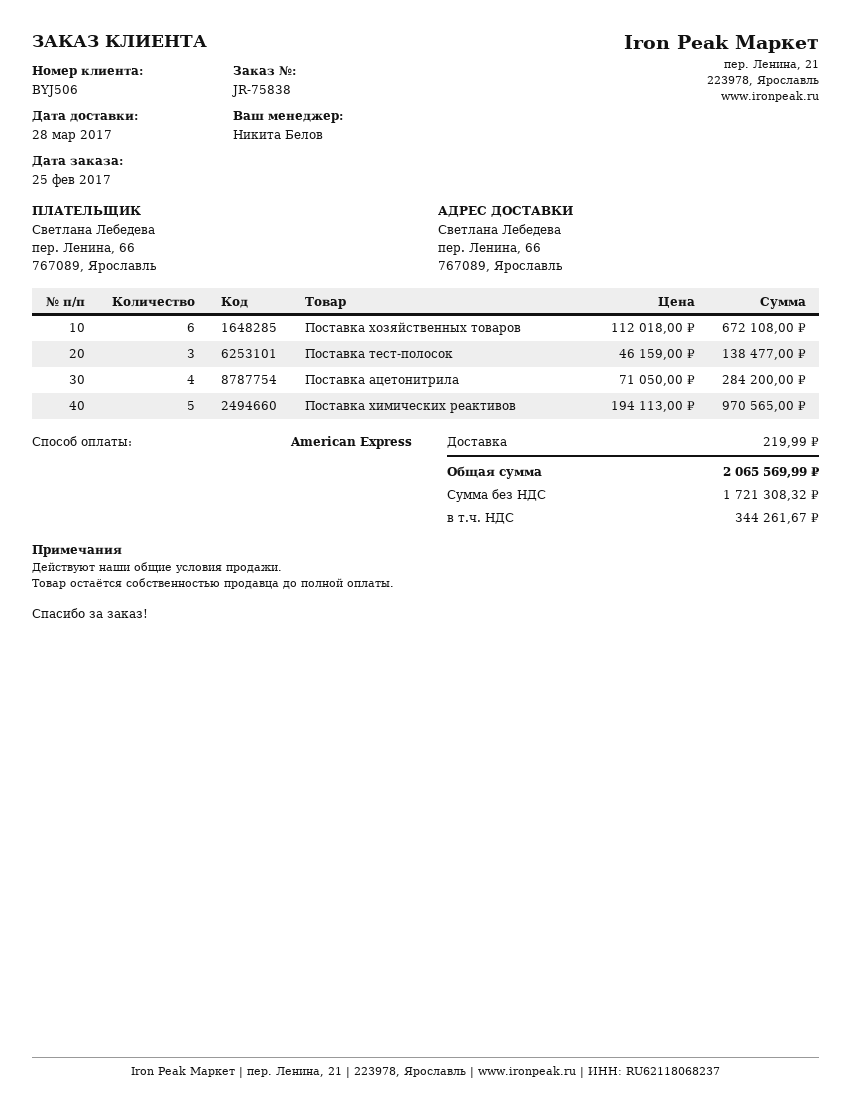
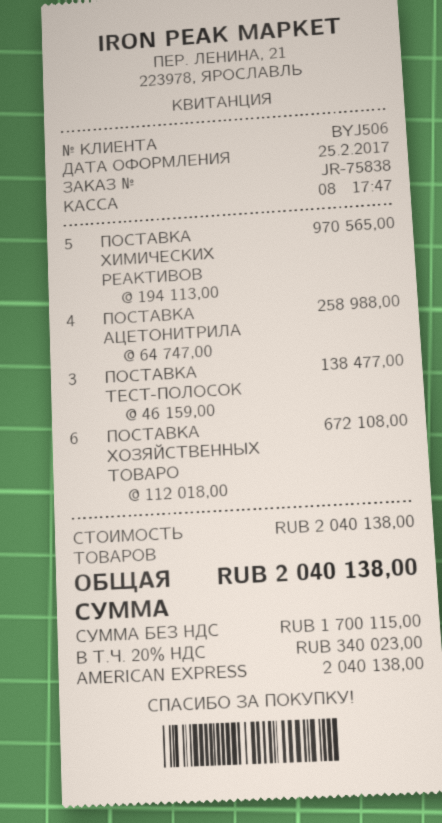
Поставка ацетонитрила: 4 x 71050.00 = 284200.00 -> 4 x 64747.00 = 258988.00
shipping: 219.99 -> none
net: 1721308.32 -> 1700115.00
tax: 344261.67 -> 340023.00
total: 2065569.99 -> 2040138.00

